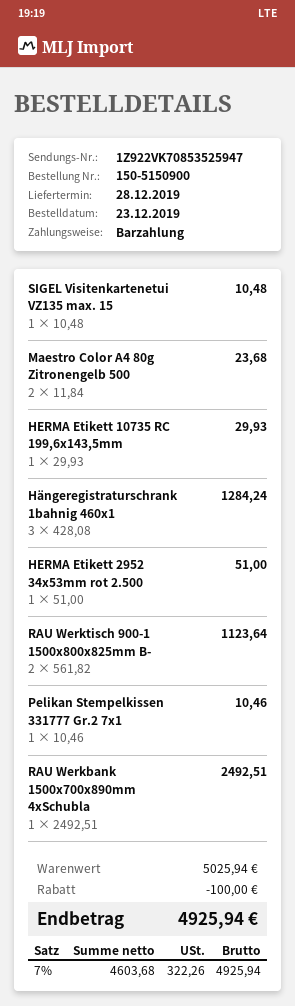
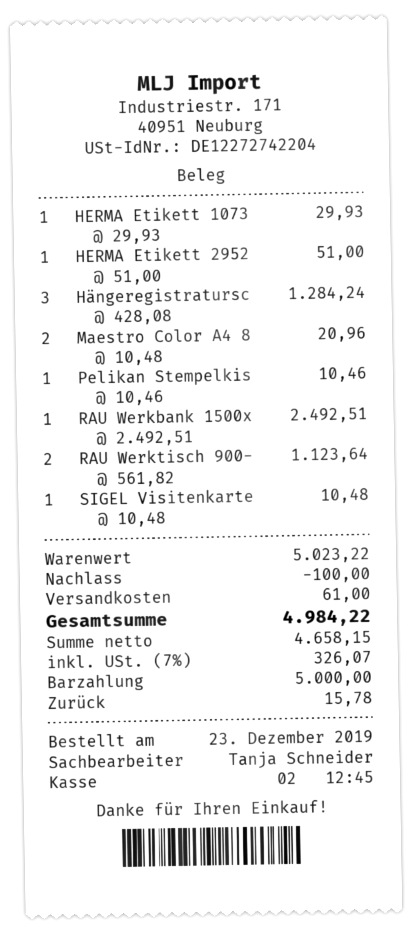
Maestro Color A4 80g Zitronengelb 500: 2 x 11.84 = 23.68 -> 2 x 10.48 = 20.96
subtotal: 5025.94 -> 5023.22
shipping: none -> 61.00
net: 4603.68 -> 4658.15
tax: 7% = 322.26 -> 7% = 326.07
total: 4925.94 -> 4984.22

